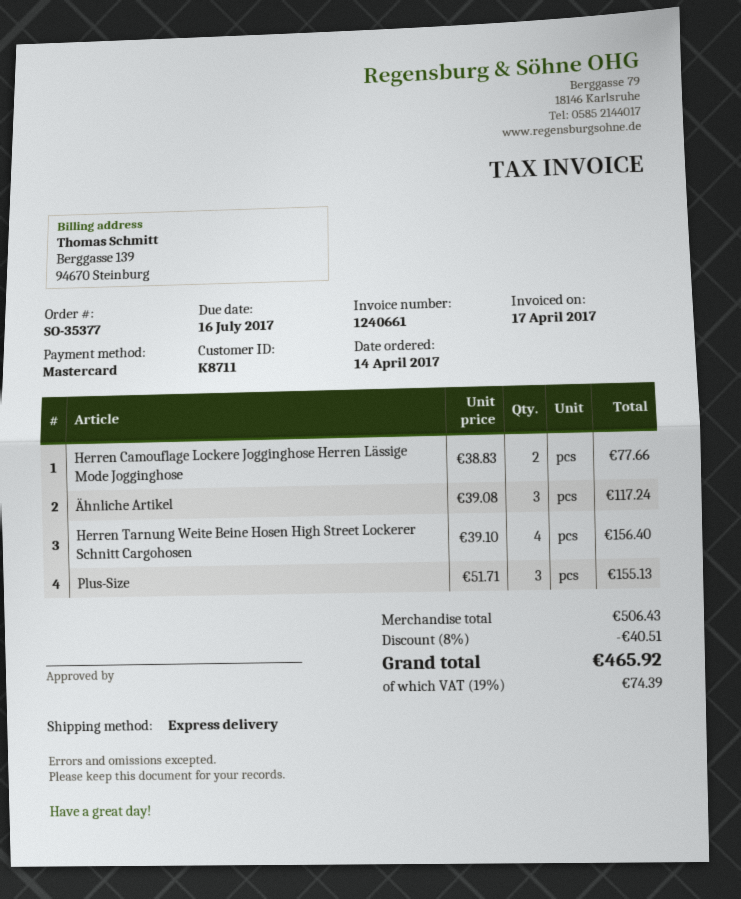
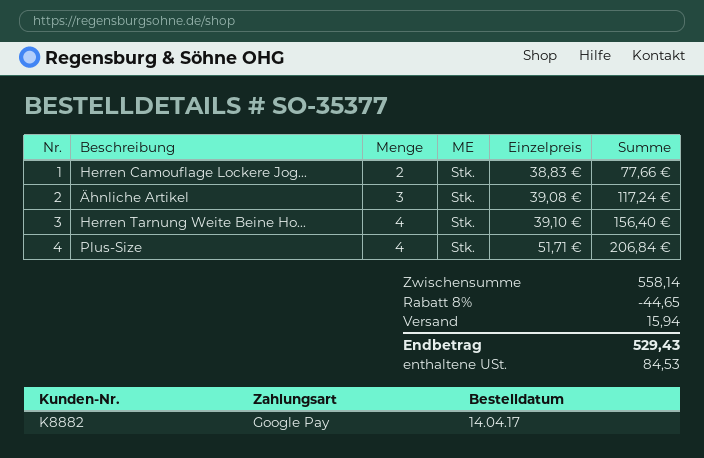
customer number: K8711 -> K8882
payment method: Mastercard -> Google Pay
Plus-Size: 3 x 51.71 = 155.13 -> 4 x 51.71 = 206.84
subtotal: 506.43 -> 558.14
discount: 8% = 40.51 -> 8% = 44.65
shipping: none -> 15.94
tax: 74.39 -> 84.53
total: 465.92 -> 529.43

